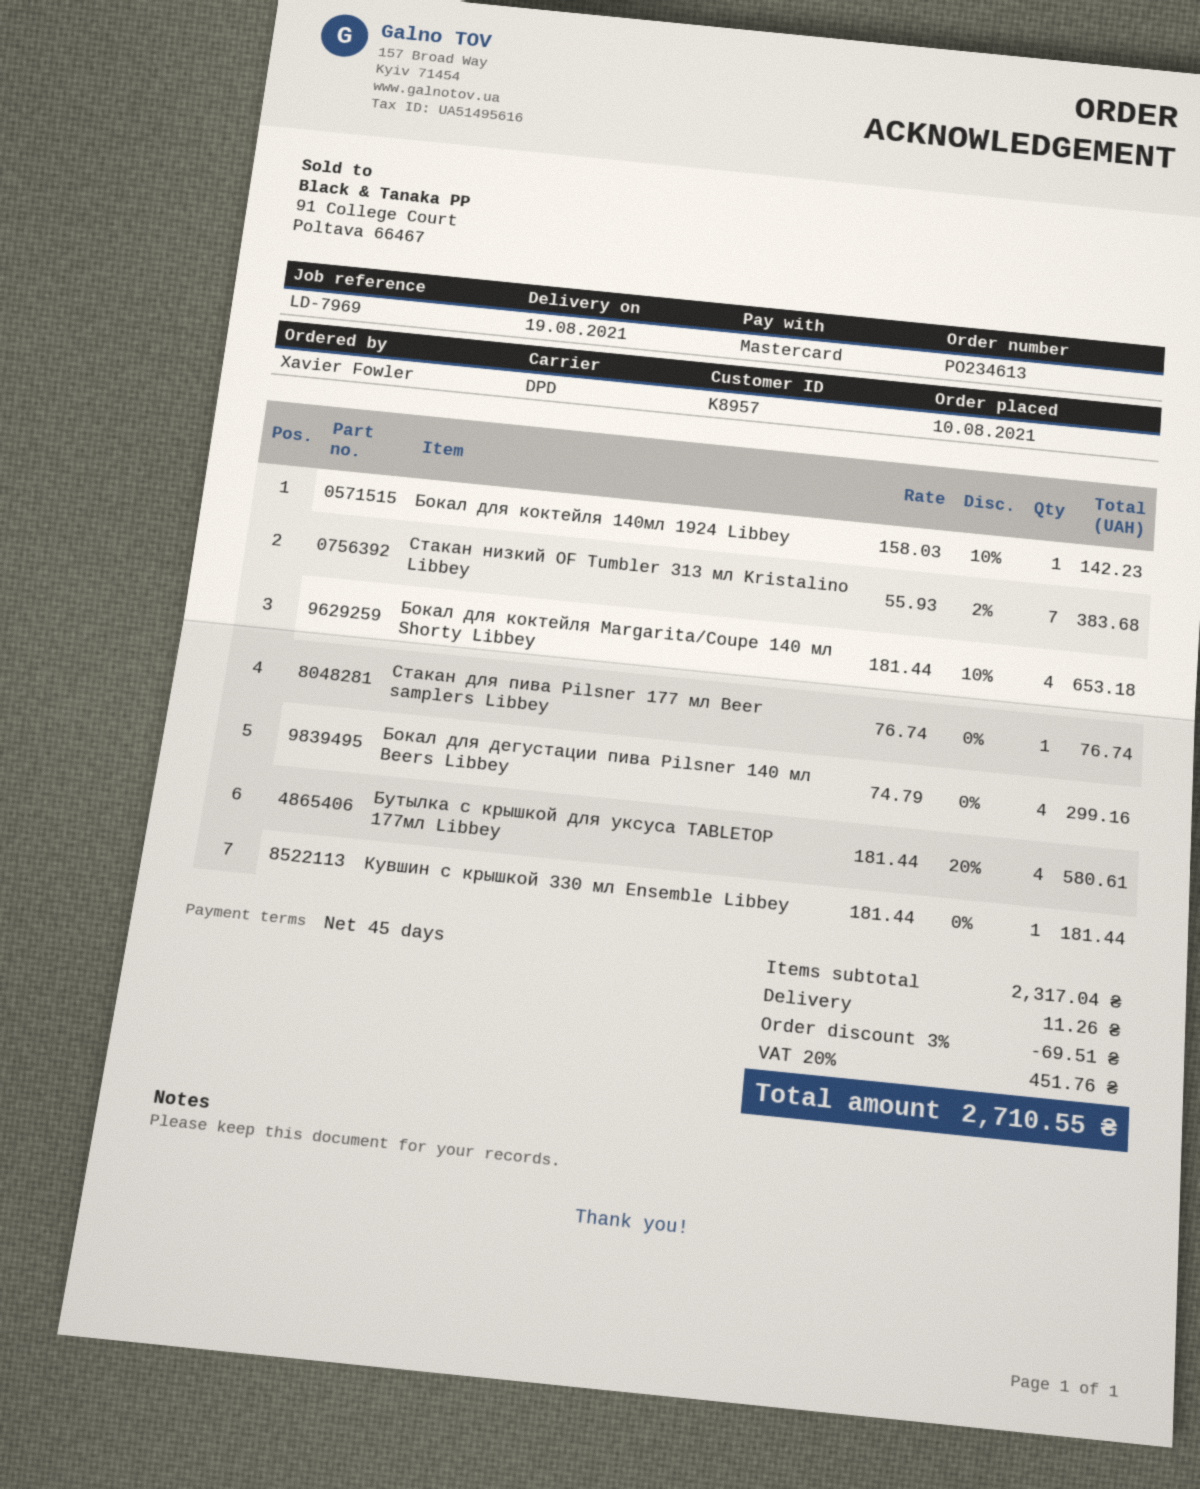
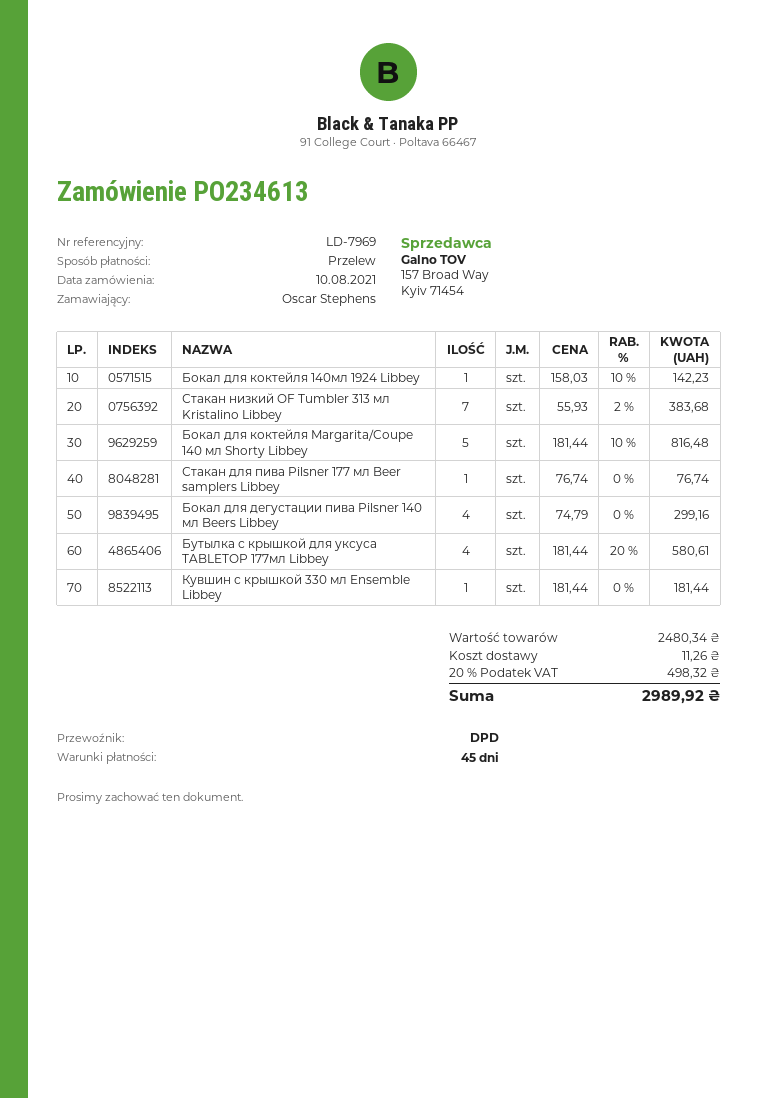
ordered by: Xavier Fowler -> Oscar Stephens
payment method: Mastercard -> bank transfer
Бокал для коктейля Margarita/Coupe 140 мл Shorty Libbey: 4 x 181.44 - 10% = 653.18 -> 5 x 181.44 - 10% = 816.48
subtotal: 2317.04 -> 2480.34
discount: 3% = 69.51 -> none
tax: 20% = 451.76 -> 20% = 498.32
total: 2710.55 -> 2989.92

